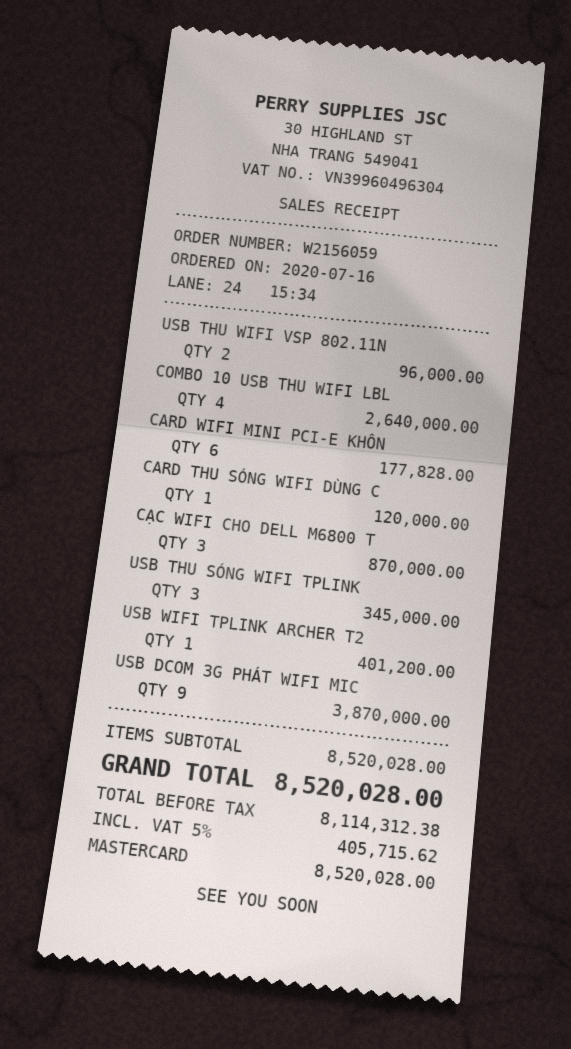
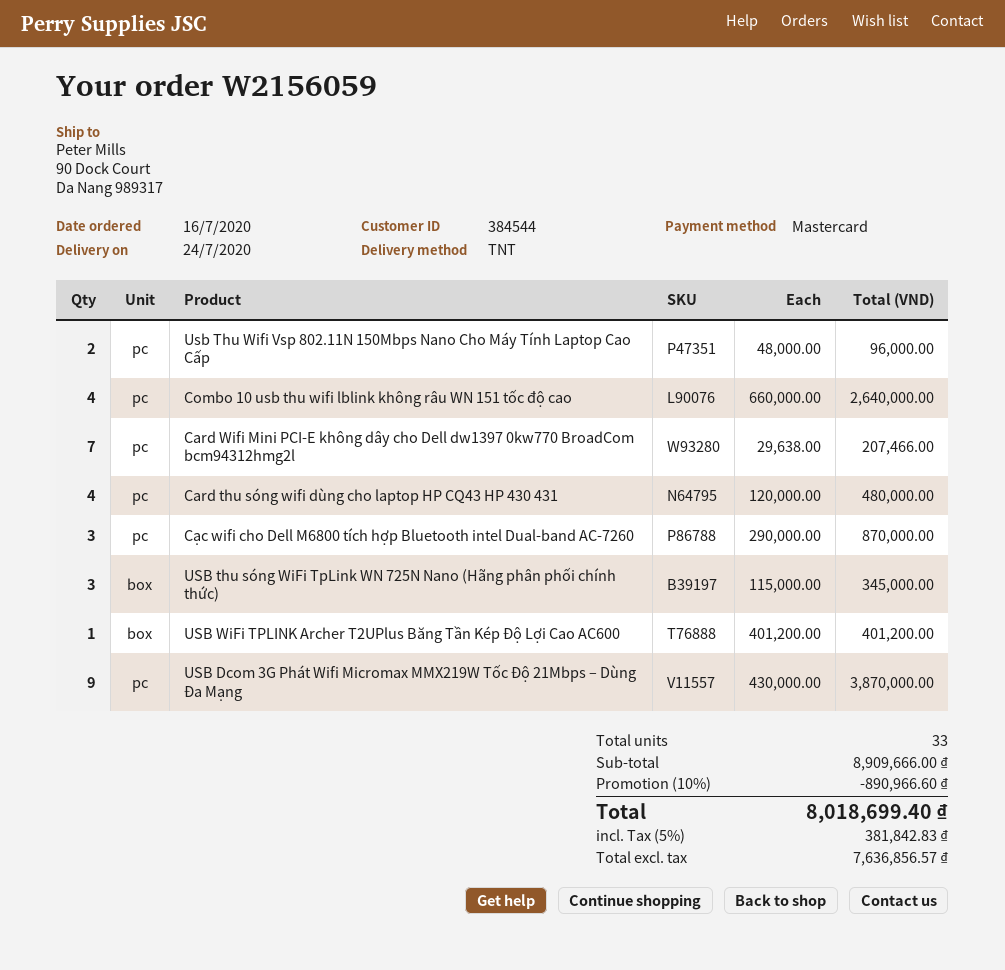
CARD WIFI MINI PCI-E KHÔN: 6 for 177828.00 -> 7 for 207466.00
CARD THU SÓNG WIFI DÙNG C: 1 for 120000.00 -> 4 for 480000.00
subtotal: 8520028.00 -> 8909666.00
discount: none -> 10% = 890966.60
net: 8114312.38 -> 7636856.57
tax: 5% = 405715.62 -> 5% = 381842.83
total: 8520028.00 -> 8018699.40

